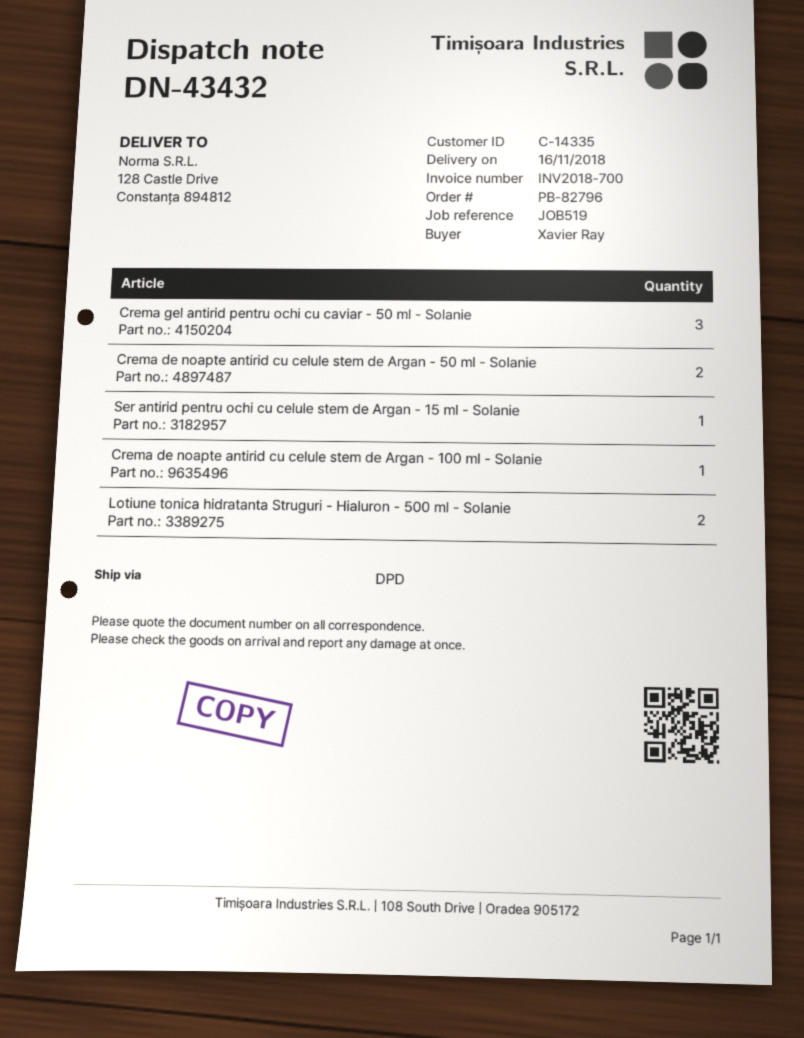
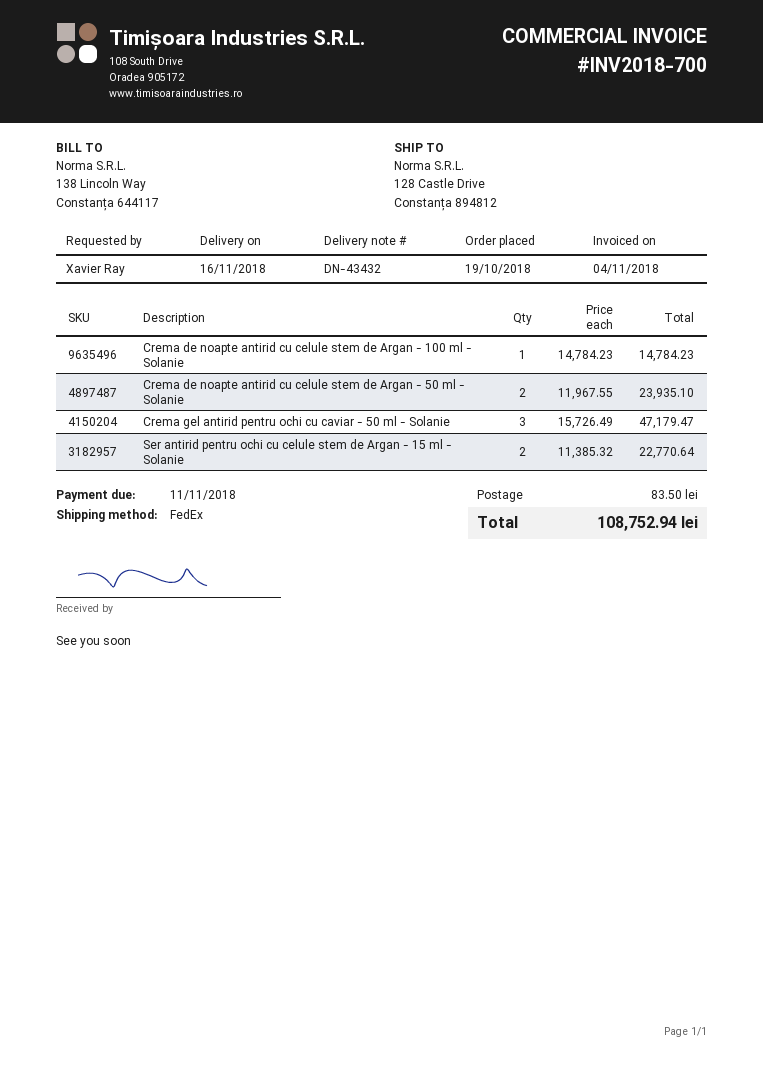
shipping method: DPD -> FedEx
Ser antirid pentru ochi cu celule stem de Argan - 15 ml - Solanie: 1 -> 2
Lotiune tonica hidratanta Struguri - Hialuron - 500 ml - Solanie: 2 -> none

